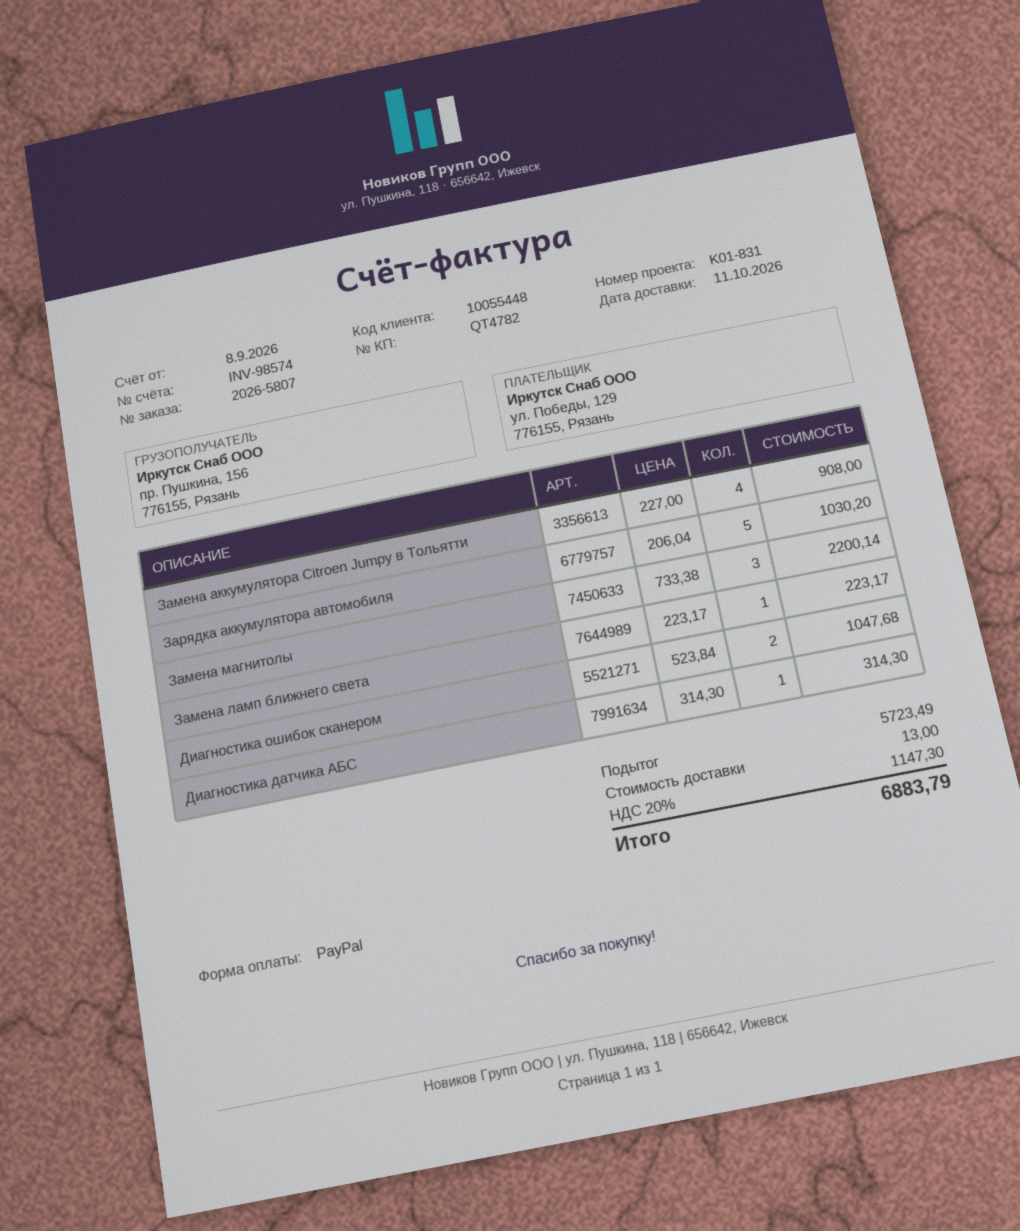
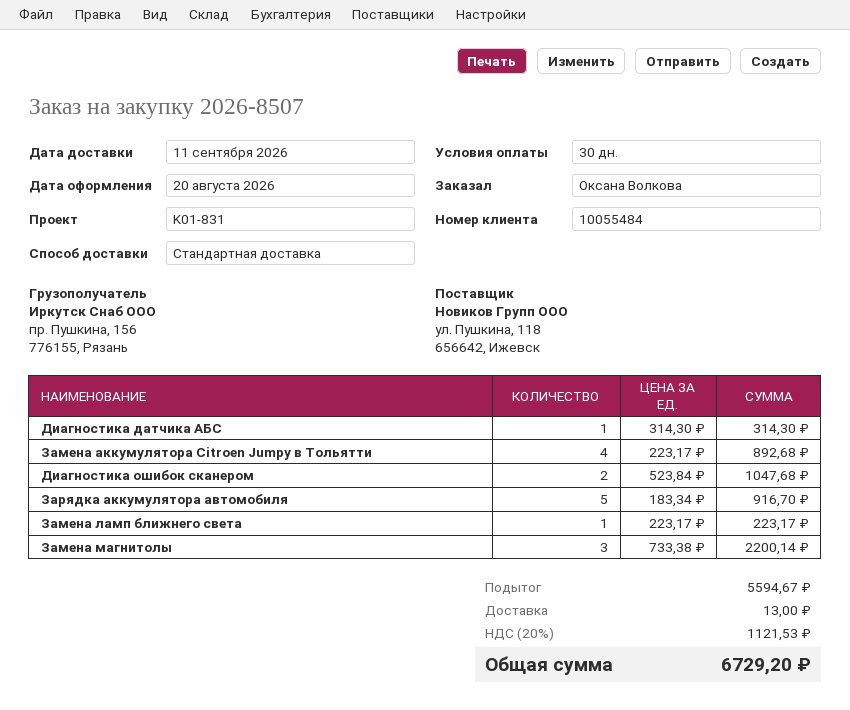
order number: 2026-5807 -> 2026-8507
delivery date: 2026-10-11 -> 2026-09-11
customer number: 10055448 -> 10055484
Замена аккумулятора Citroen Jumpy в Тольятти: 4 x 227.00 = 908.00 -> 4 x 223.17 = 892.68
Зарядка аккумулятора автомобиля: 5 x 206.04 = 1030.20 -> 5 x 183.34 = 916.70
subtotal: 5723.49 -> 5594.67
tax: 20% = 1147.30 -> 20% = 1121.53
total: 6883.79 -> 6729.20

